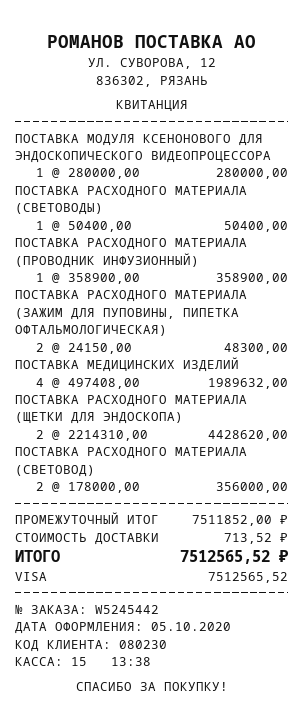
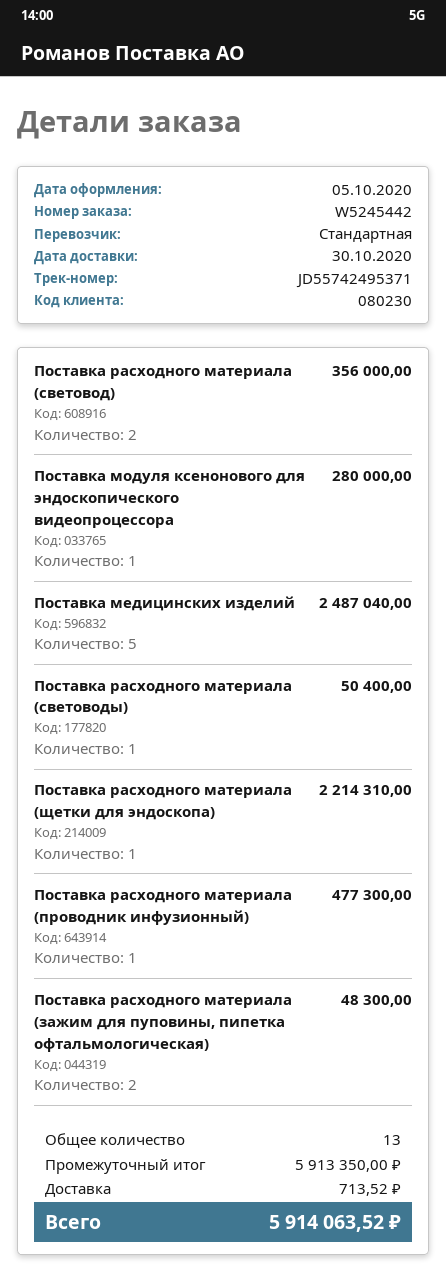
ПОСТАВКА РАСХОДНОГО МАТЕРИАЛА (ПРОВОДНИК ИНФУЗИОННЫЙ): 1 for 358900.00 -> 1 for 477300.00
ПОСТАВКА МЕДИЦИНСКИХ ИЗДЕЛИЙ: 4 for 1989632.00 -> 5 for 2487040.00
ПОСТАВКА РАСХОДНОГО МАТЕРИАЛА (ЩЕТКИ ДЛЯ ЭНДОСКОПА): 2 for 4428620.00 -> 1 for 2214310.00
subtotal: 7511852.00 -> 5913350.00
total: 7512565.52 -> 5914063.52

